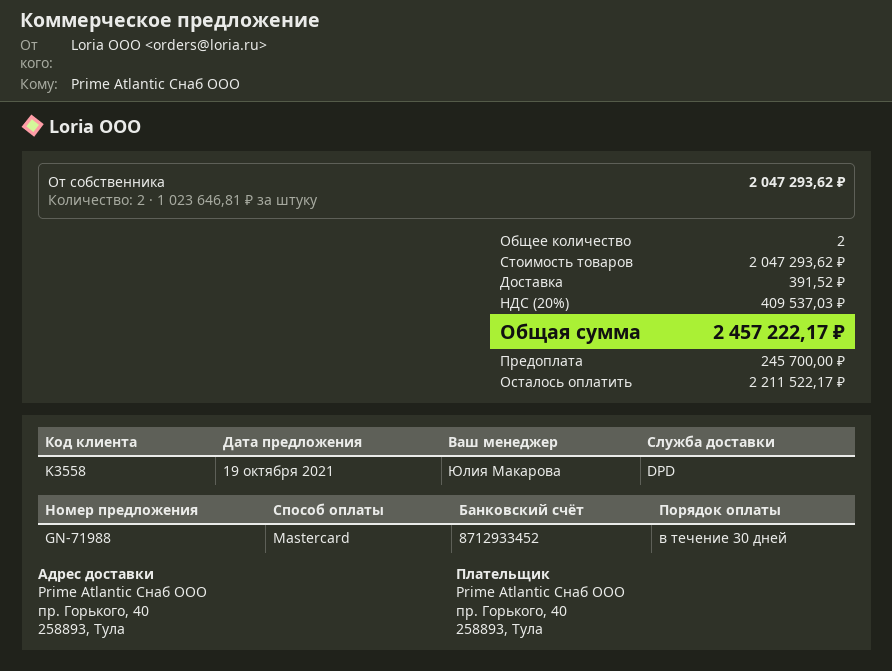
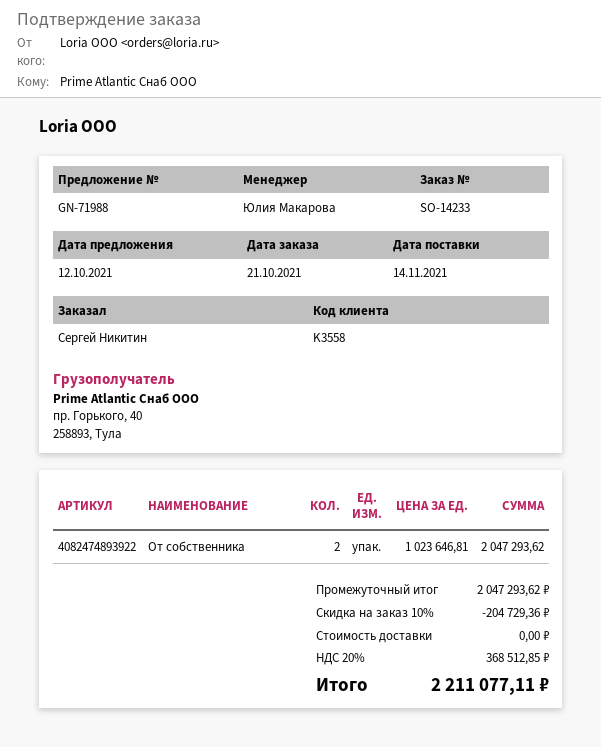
quote date: 2021-10-19 -> 2021-10-12
discount: none -> 10% = 204729.36
shipping: 391.52 -> 0.00
tax: 20% = 409537.03 -> 20% = 368512.85
total: 2457222.17 -> 2211077.11

